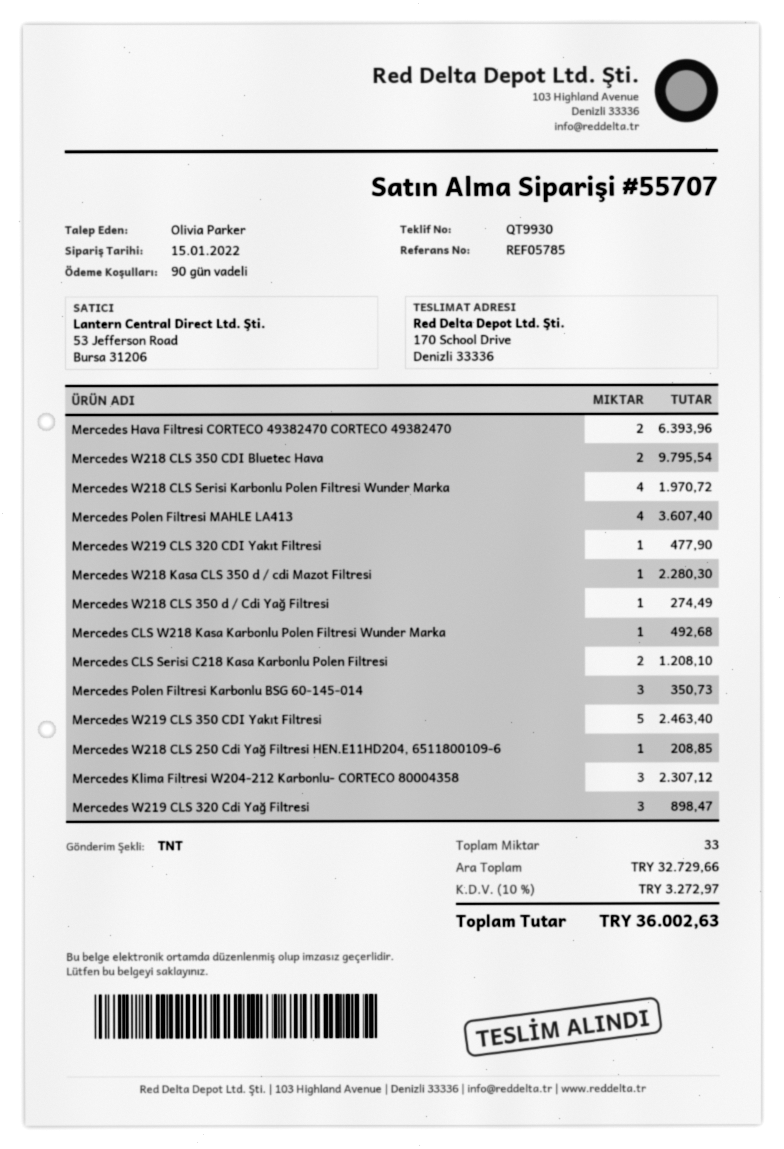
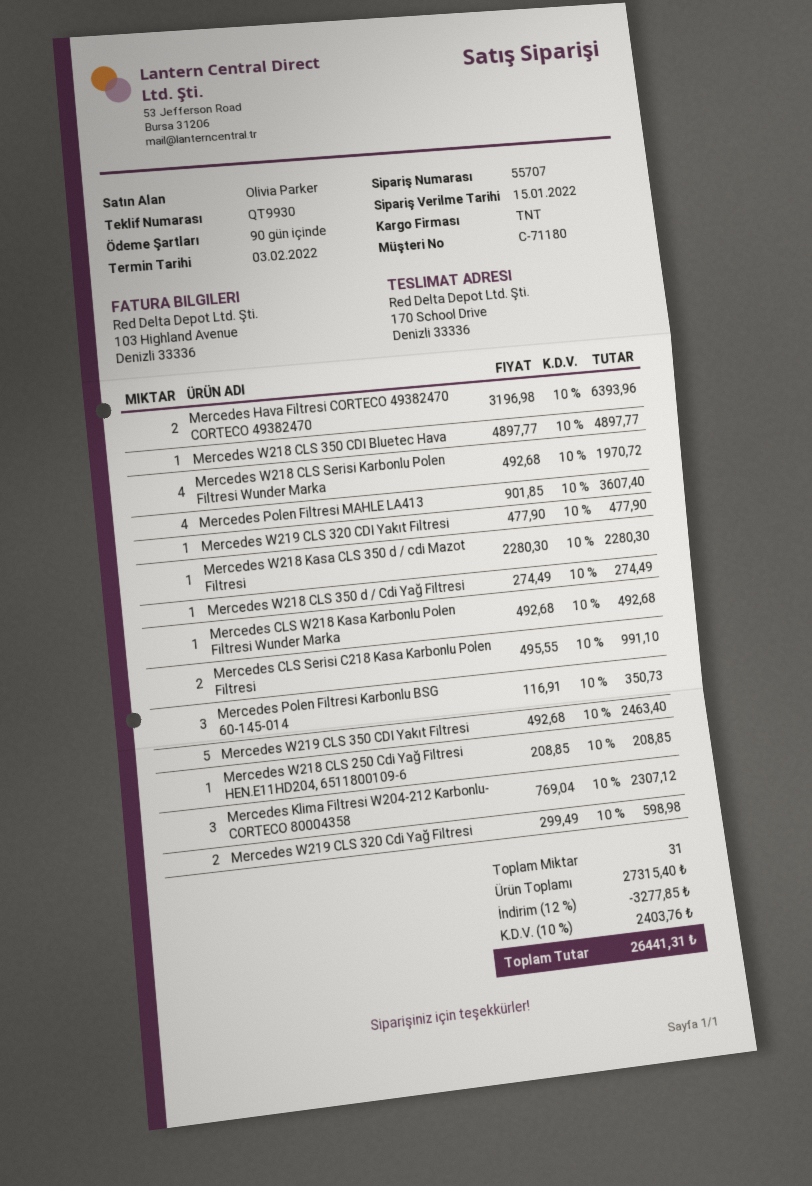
Mercedes W218 CLS 350 CDI Bluetec Hava: 2 for 9795.54 -> 1 for 4897.77
Mercedes CLS Serisi C218 Kasa Karbonlu Polen Filtresi: 2 for 1208.10 -> 2 for 991.10
Mercedes W219 CLS 320 Cdi Yağ Filtresi: 3 for 898.47 -> 2 for 598.98
total quantity: 33 -> 31
subtotal: 32729.66 -> 27315.40
discount: none -> 12% = 3277.85
tax: 10% = 3272.97 -> 10% = 2403.76
total: 36002.63 -> 26441.31

